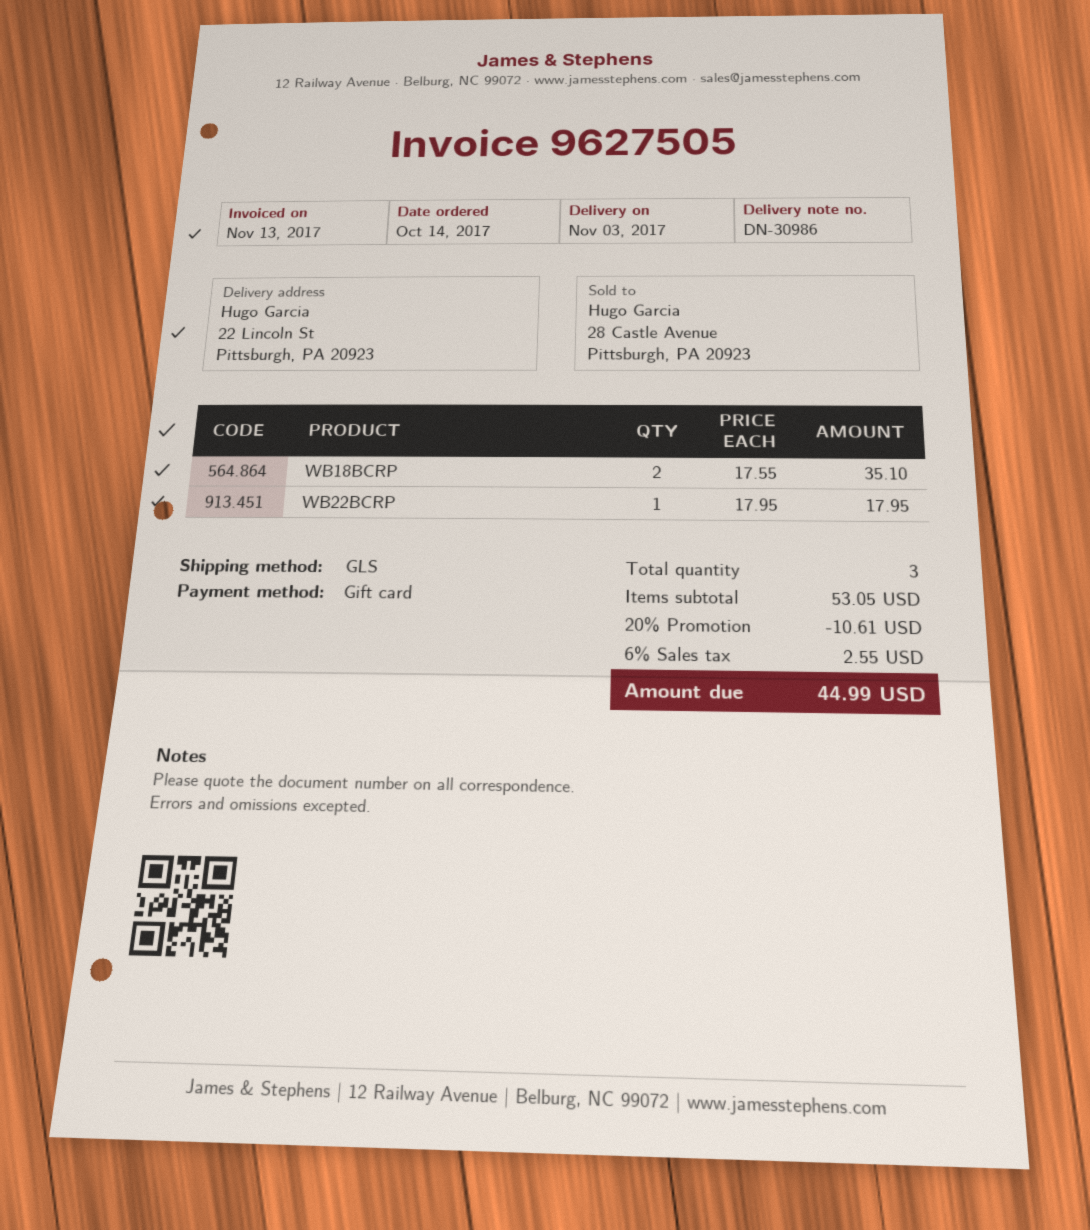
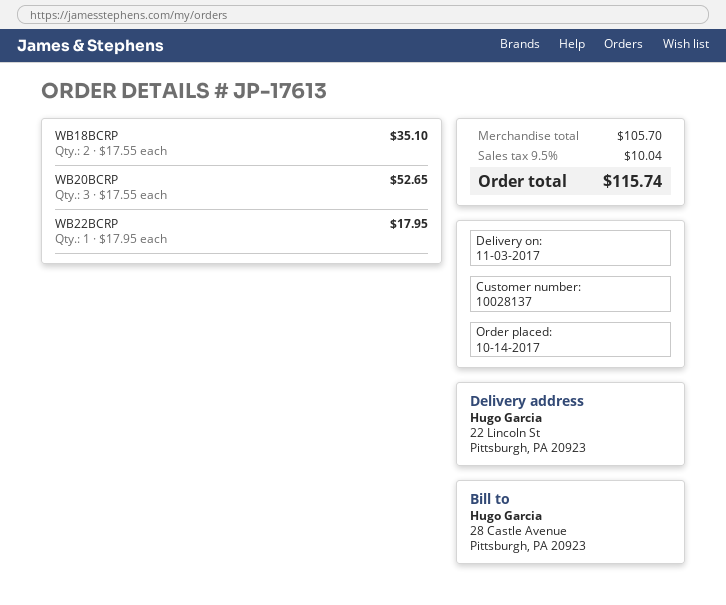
WB20BCRP: none -> 3 x 17.55 = 52.65
subtotal: 53.05 -> 105.70
discount: 20% = 10.61 -> none
tax: 6% = 2.55 -> 9.5% = 10.04
total: 44.99 -> 115.74

